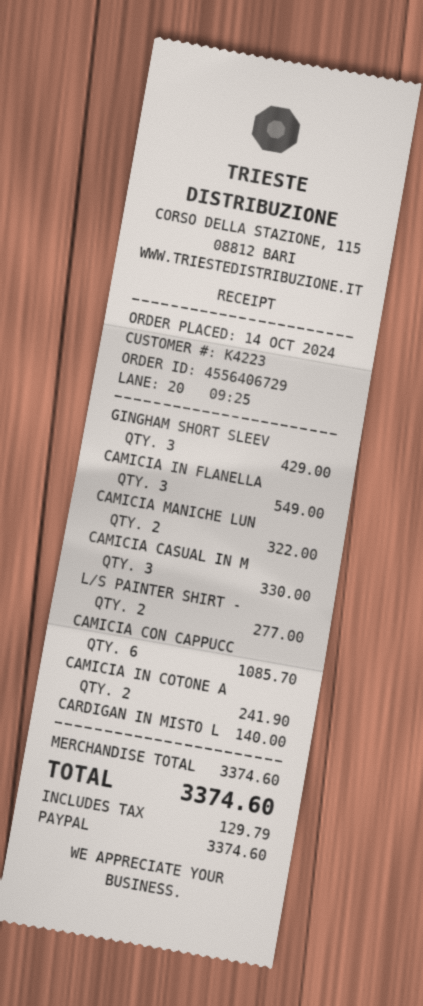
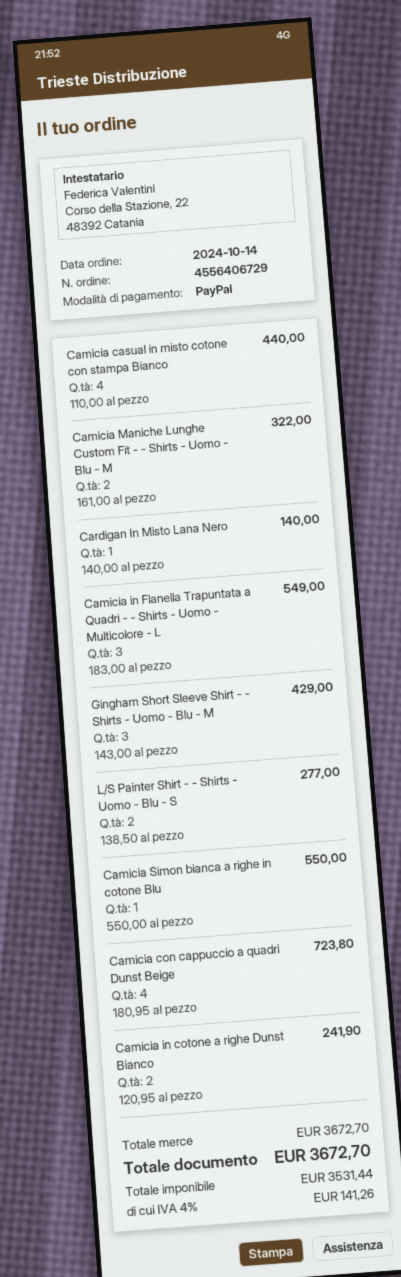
CAMICIA CASUAL IN M: 3 for 330.00 -> 4 for 440.00
CAMICIA CON CAPPUCC: 6 for 1085.70 -> 4 for 723.80
Camicia Simon bianca a righe in cotone Blu: none -> 1 for 550.00
subtotal: 3374.60 -> 3672.70
tax: 129.79 -> 141.26
total: 3374.60 -> 3672.70

